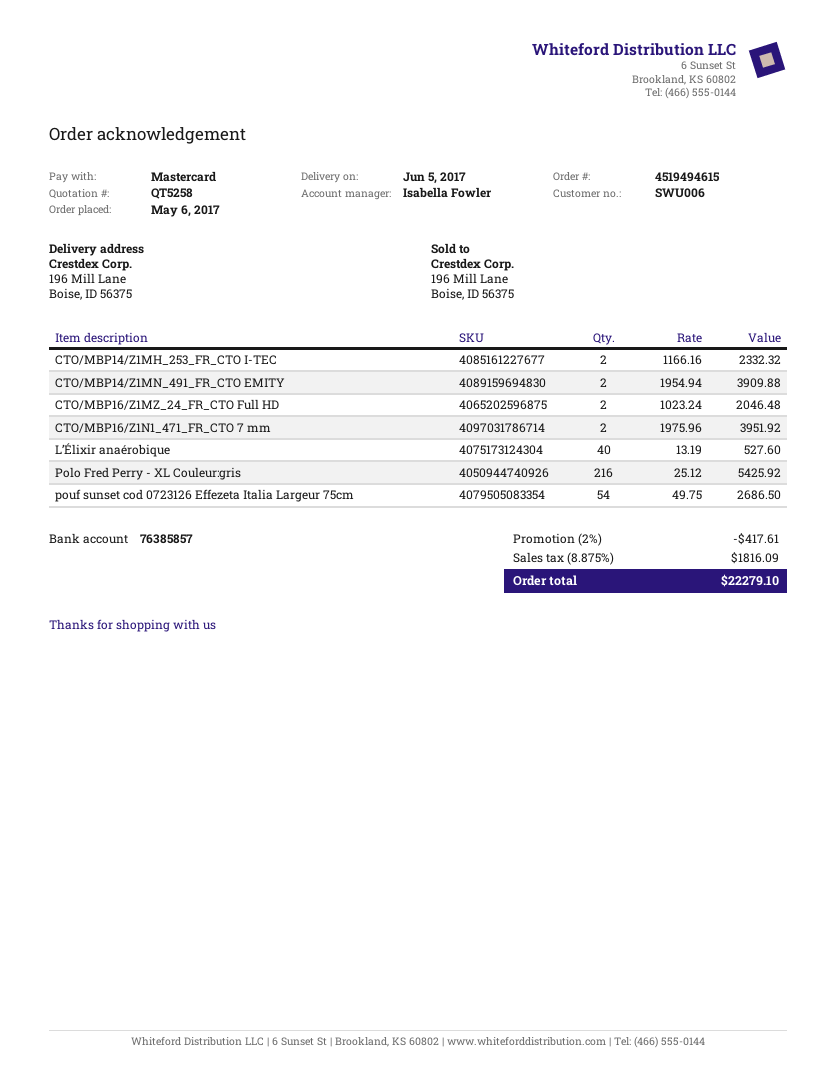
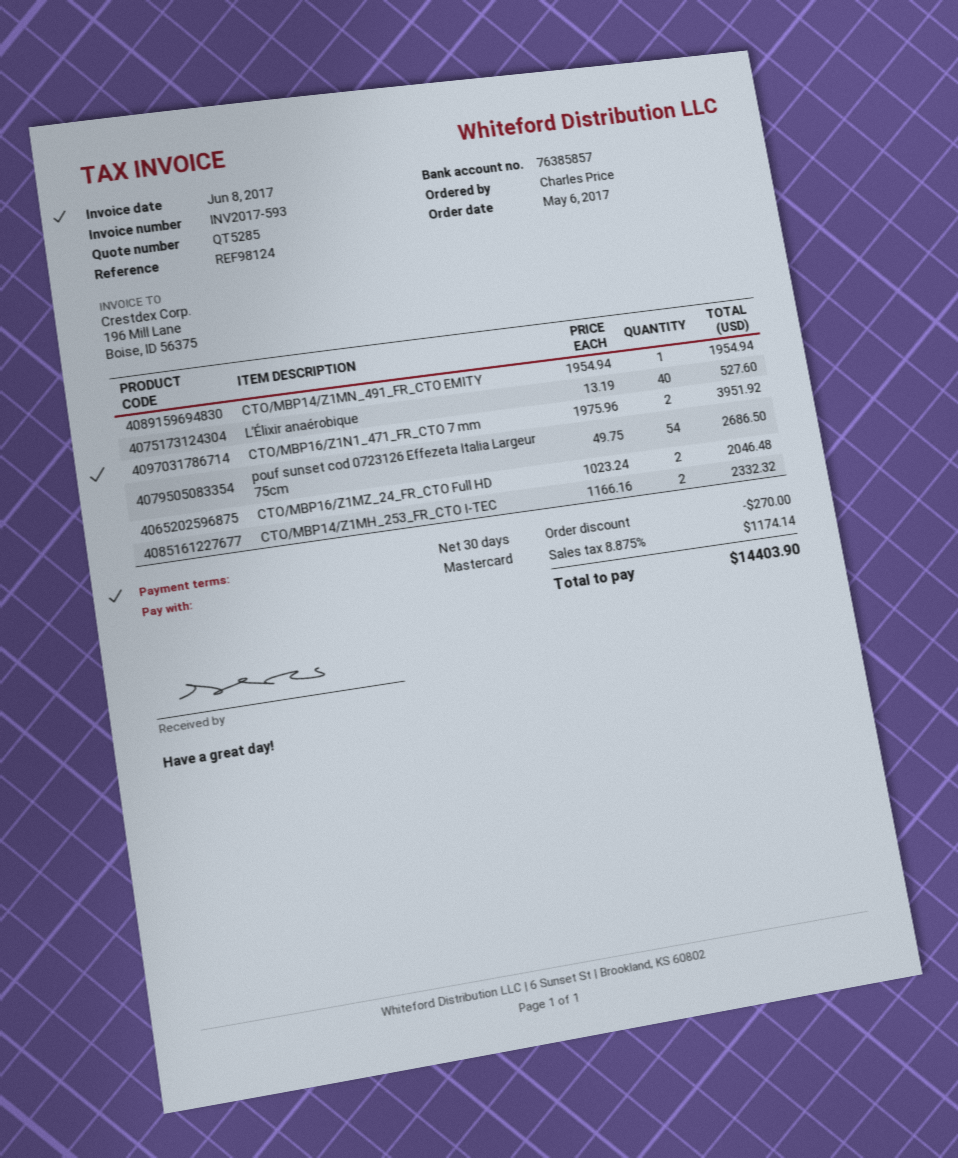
quote number: QT5258 -> QT5285
CTO/MBP14/Z1MN_491_FR_CTO EMITY: 2 x 1954.94 = 3909.88 -> 1 x 1954.94 = 1954.94
Polo Fred Perry - XL Couleur:gris: 216 x 25.12 = 5425.92 -> none
discount: 417.61 -> 270.00
tax: 8.875% = 1816.09 -> 8.875% = 1174.14
total: 22279.10 -> 14403.90

